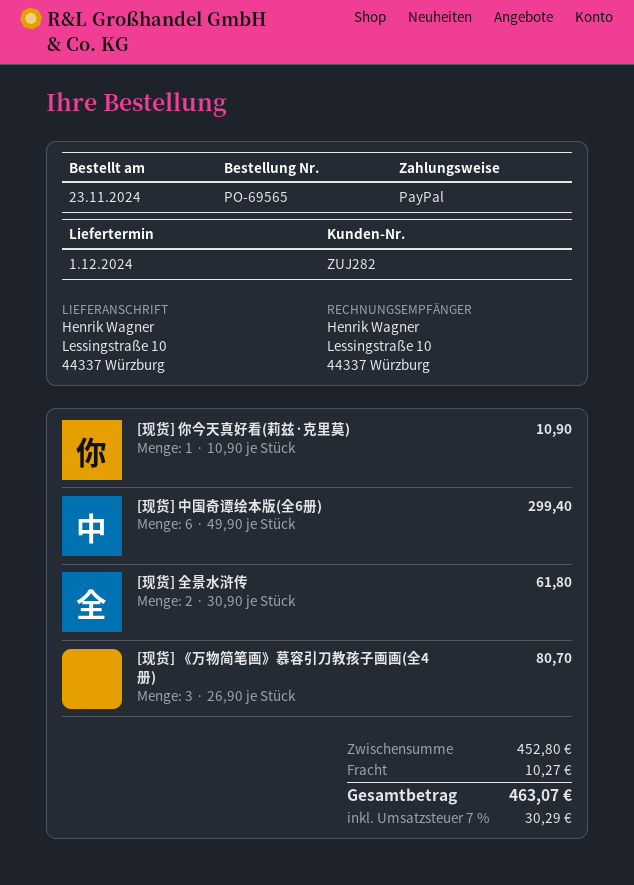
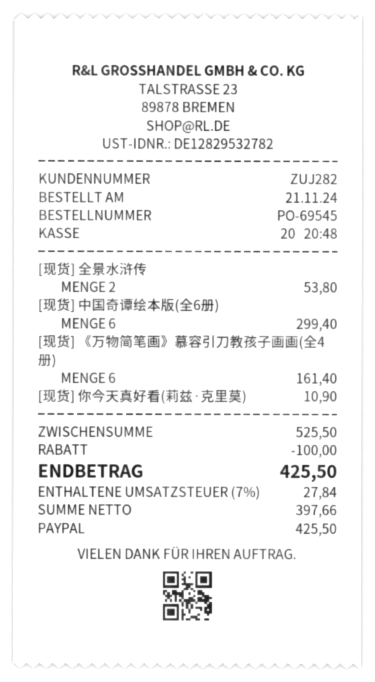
order number: PO-69565 -> PO-69545
order date: 2024-11-23 -> 2024-11-21
[现货] 全景水浒传: 2 for 61.80 -> 2 for 53.80
[现货] 《万物简笔画》慕容引刀教孩子画画(全4册): 3 for 80.70 -> 6 for 161.40
subtotal: 452.80 -> 525.50
discount: none -> 100.00
shipping: 10.27 -> none
tax: 7% = 30.29 -> 7% = 27.84
total: 463.07 -> 425.50

